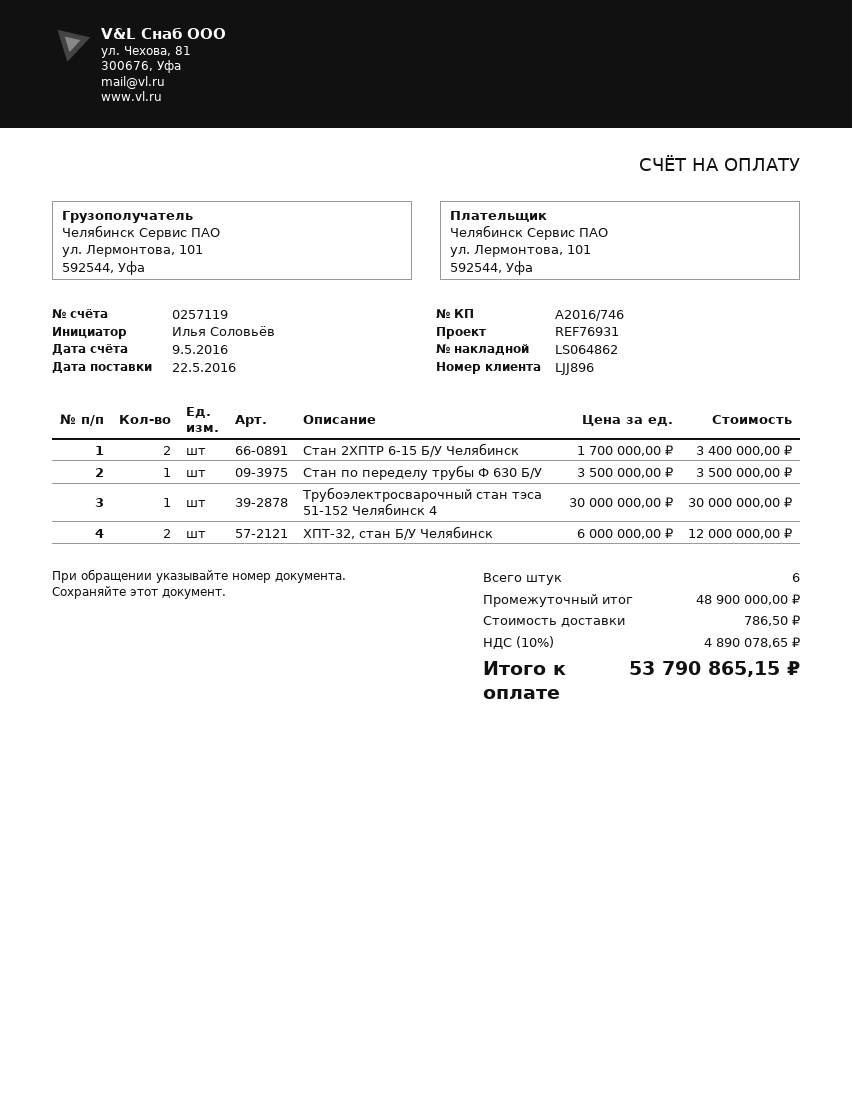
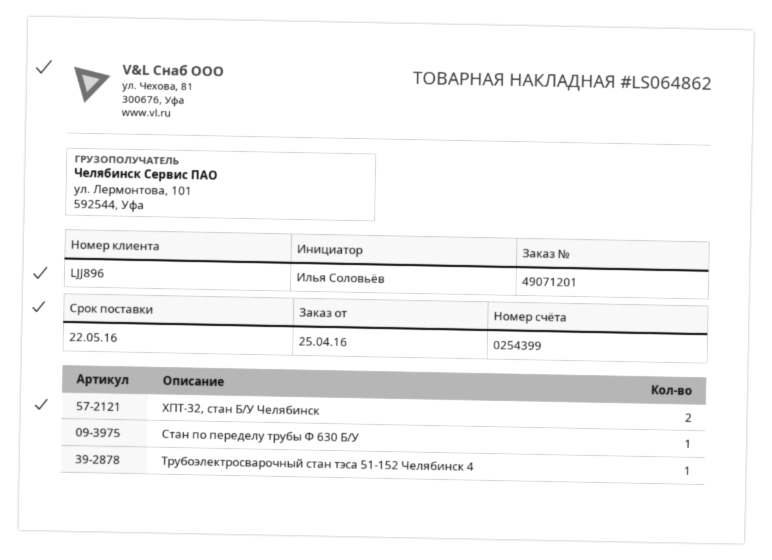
invoice number: 0257119 -> 0254399
Стан 2ХПТР 6-15 Б/У Челябинск: 2 -> none

